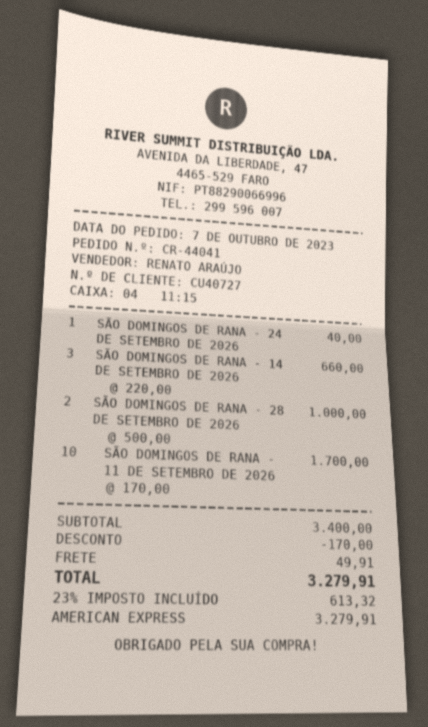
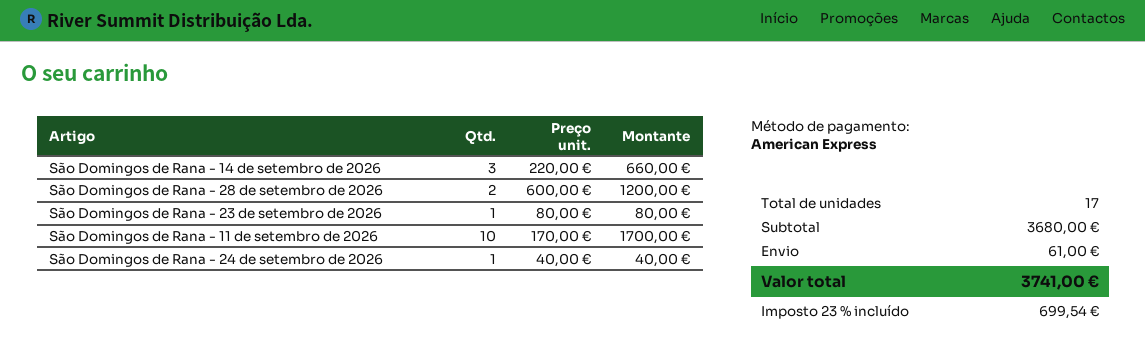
SÃO DOMINGOS DE RANA - 28 DE SETEMBRO DE 2026: 2 x 500.00 = 1000.00 -> 2 x 600.00 = 1200.00
São Domingos de Rana - 23 de setembro de 2026: none -> 1 x 80.00 = 80.00
subtotal: 3400.00 -> 3680.00
discount: 170.00 -> none
shipping: 49.91 -> 61.00
tax: 23% = 613.32 -> 23% = 699.54
total: 3279.91 -> 3741.00

